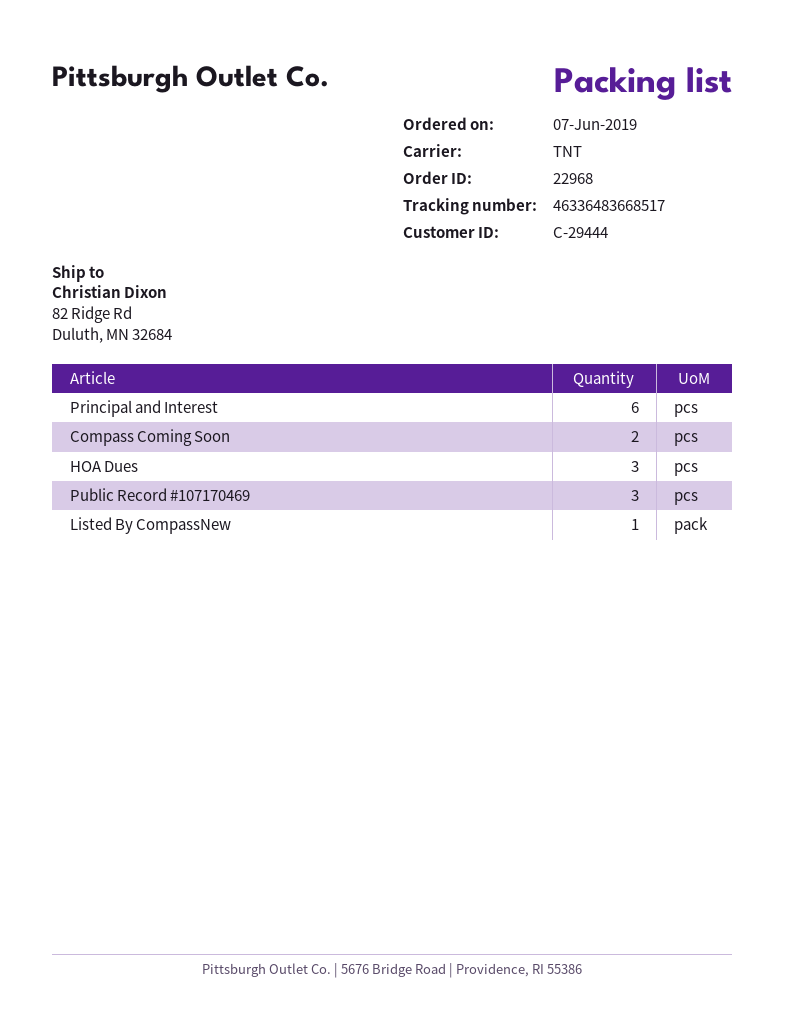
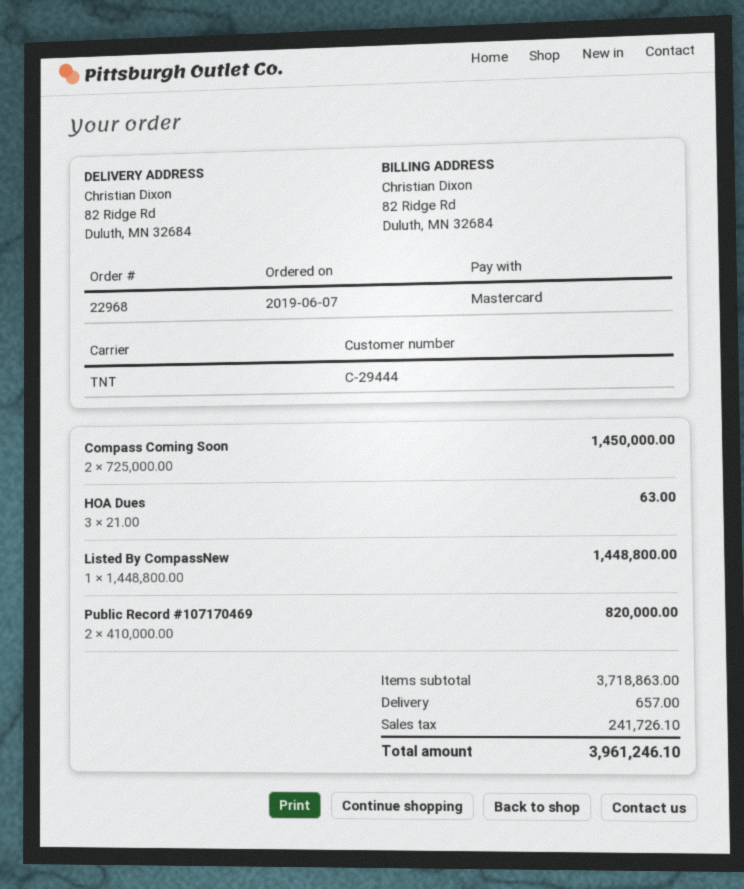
Principal and Interest: 6 -> none
Public Record #107170469: 3 -> 2

